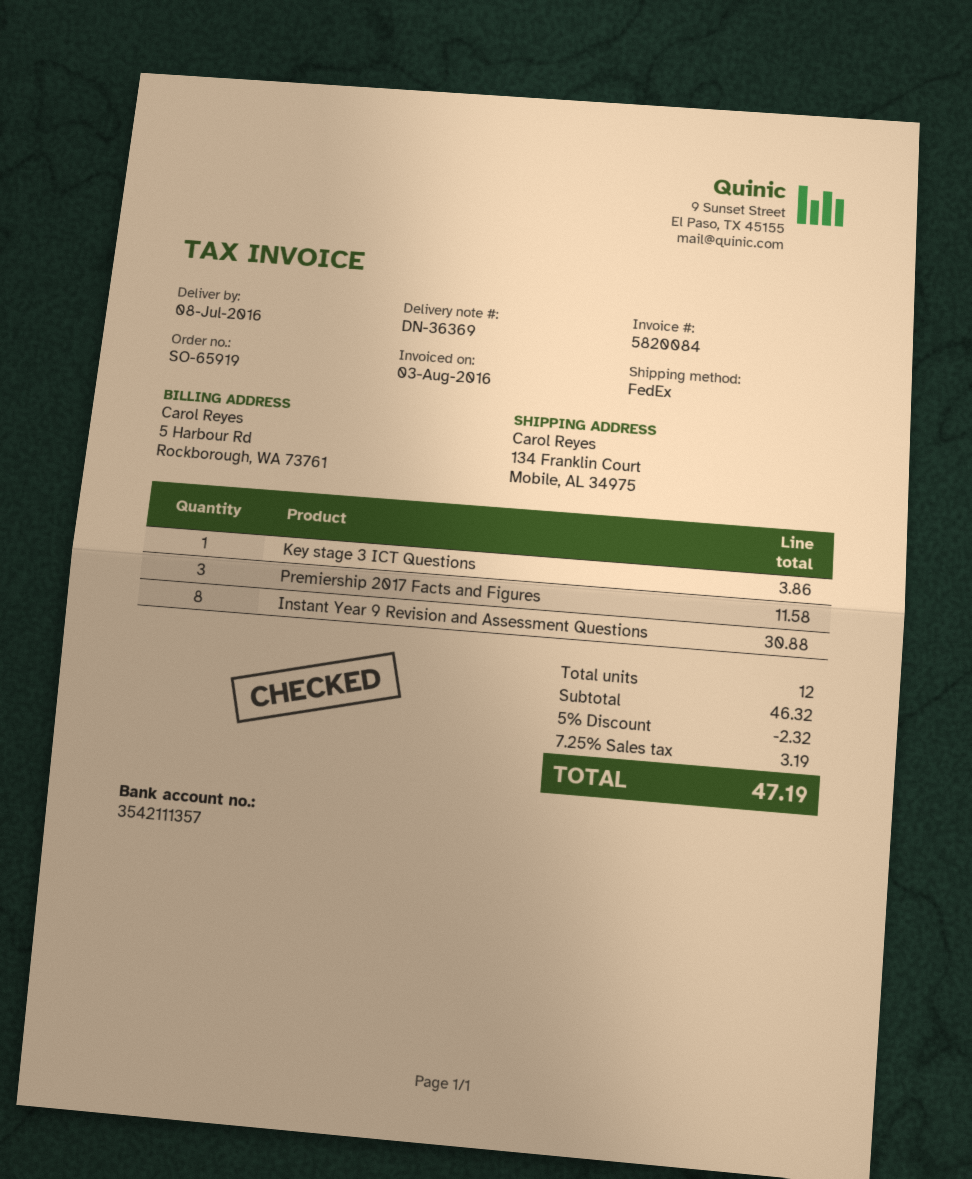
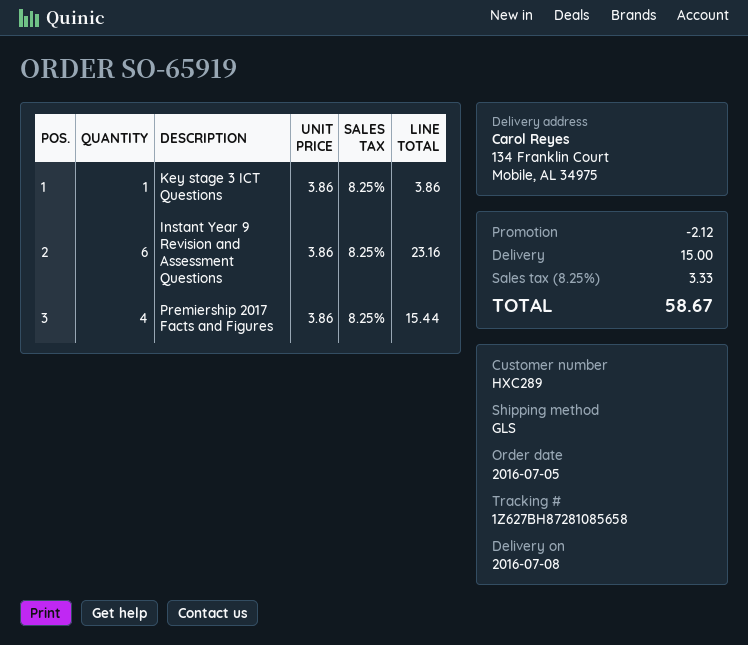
shipping method: FedEx -> GLS
Premiership 2017 Facts and Figures: 3 for 11.58 -> 4 for 15.44
Instant Year 9 Revision and Assessment Questions: 8 for 30.88 -> 6 for 23.16
discount: 2.32 -> 2.12
shipping: none -> 15.00
tax: 7.25% = 3.19 -> 8.25% = 3.33
total: 47.19 -> 58.67

